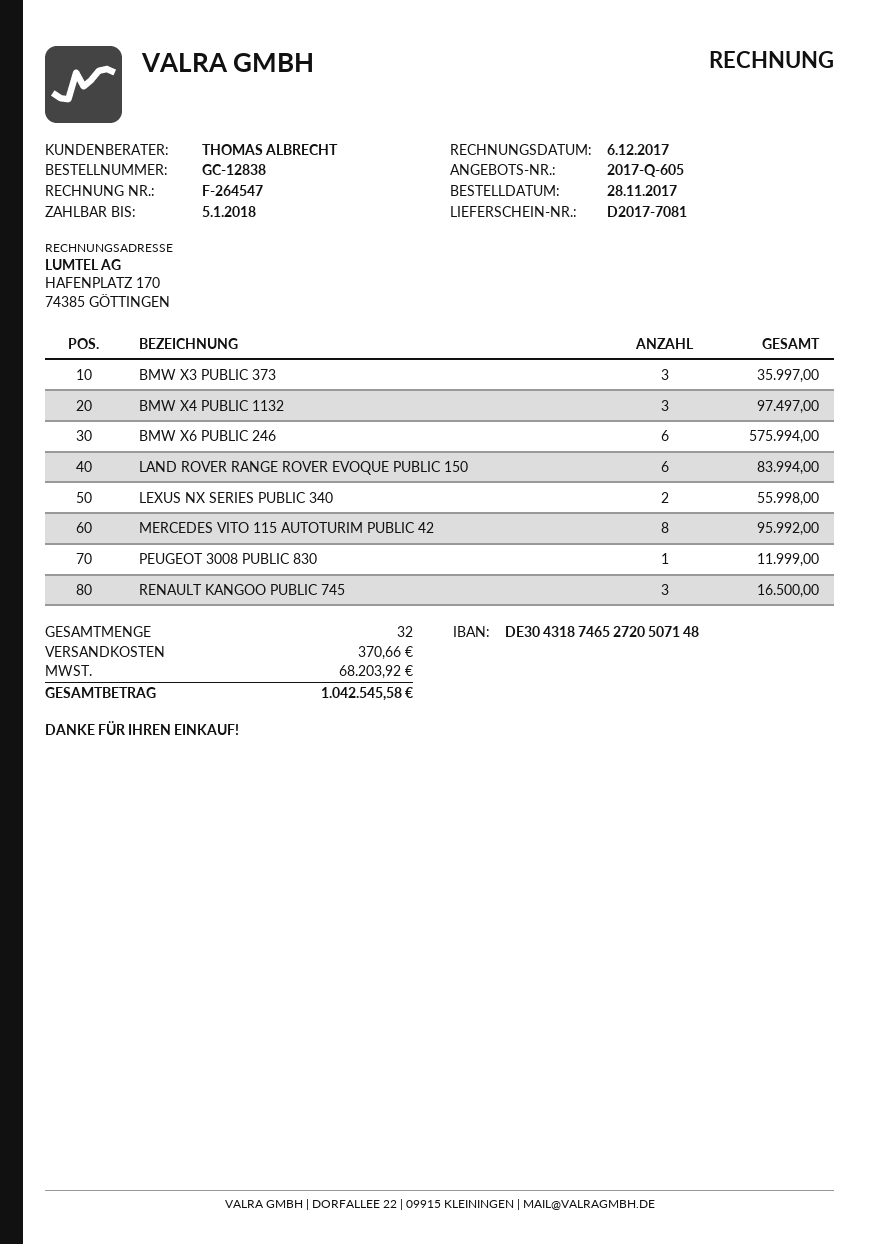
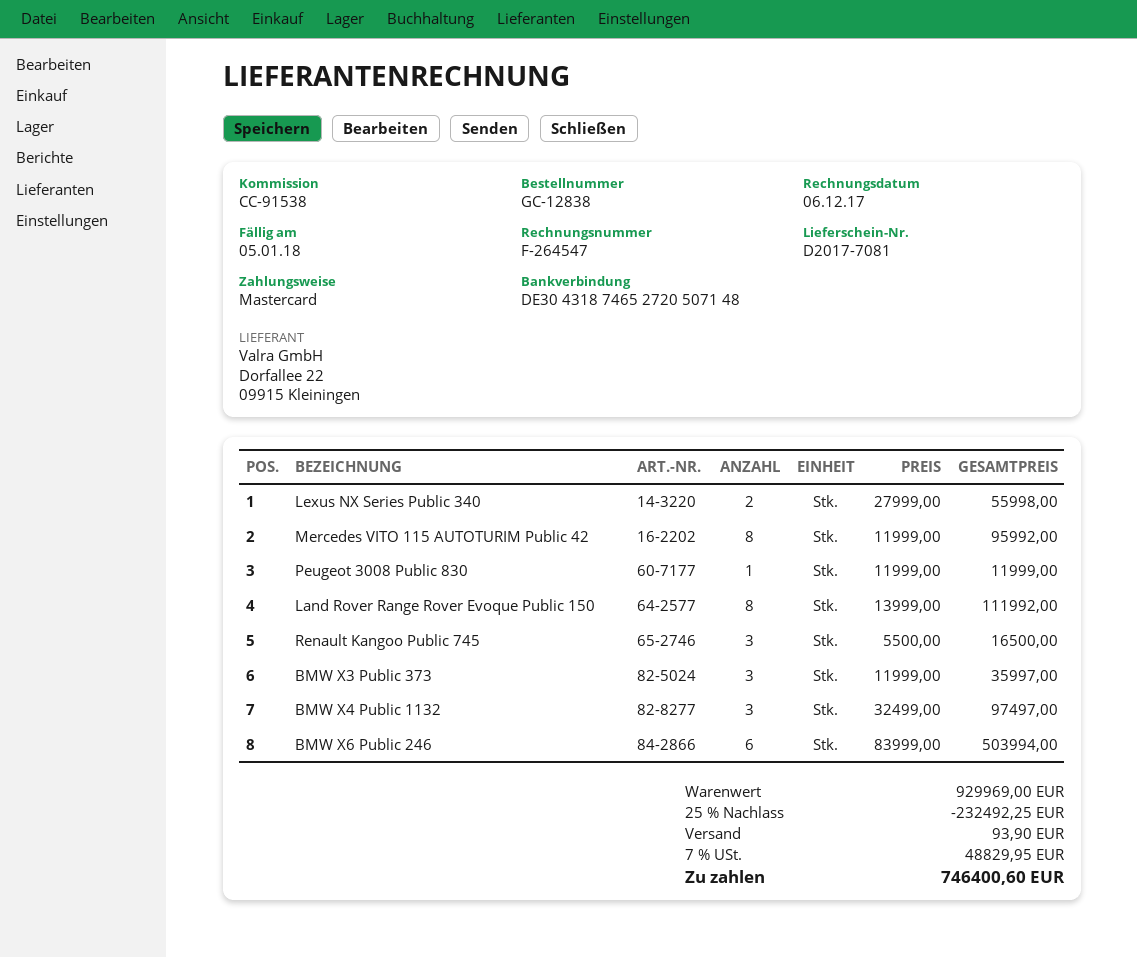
BMW X6 PUBLIC 246: 6 for 575994.00 -> 6 for 503994.00
LAND ROVER RANGE ROVER EVOQUE PUBLIC 150: 6 for 83994.00 -> 8 for 111992.00
discount: none -> 25% = 232492.25
shipping: 370.66 -> 93.90
tax: 68203.92 -> 48829.95
total: 1042545.58 -> 746400.60

